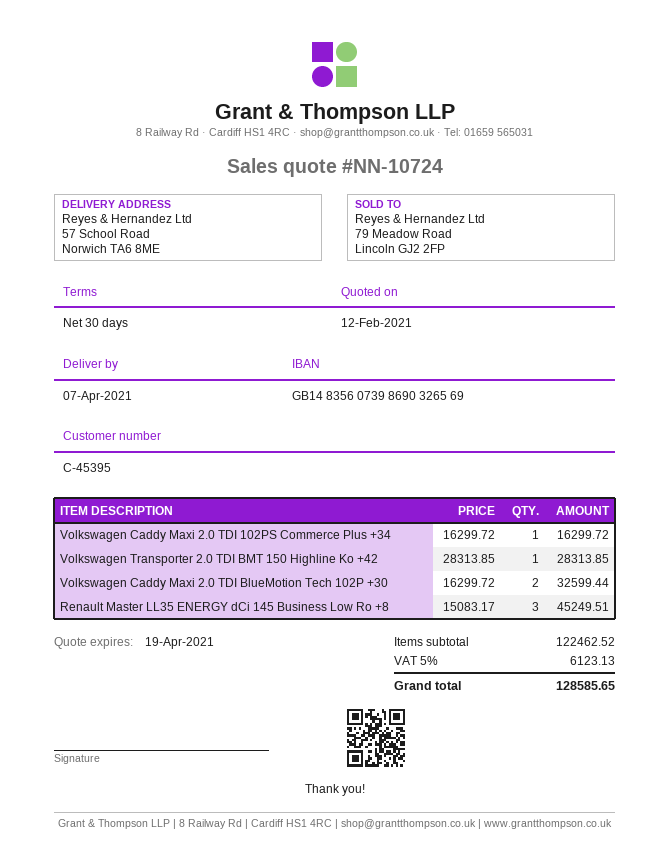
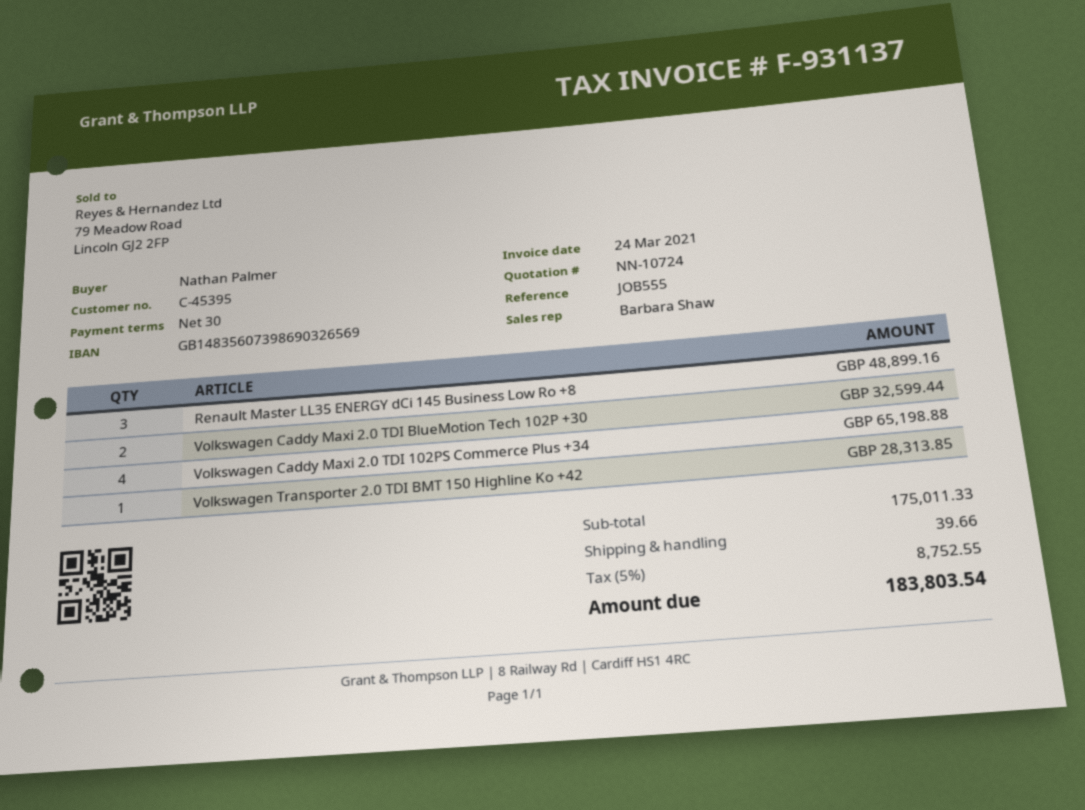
Volkswagen Caddy Maxi 2.0 TDI 102PS Commerce Plus +34: 1 for 16299.72 -> 4 for 65198.88
Renault Master LL35 ENERGY dCi 145 Business Low Ro +8: 3 for 45249.51 -> 3 for 48899.16
subtotal: 122462.52 -> 175011.33
shipping: none -> 39.66
tax: 5% = 6123.13 -> 5% = 8752.55
total: 128585.65 -> 183803.54

